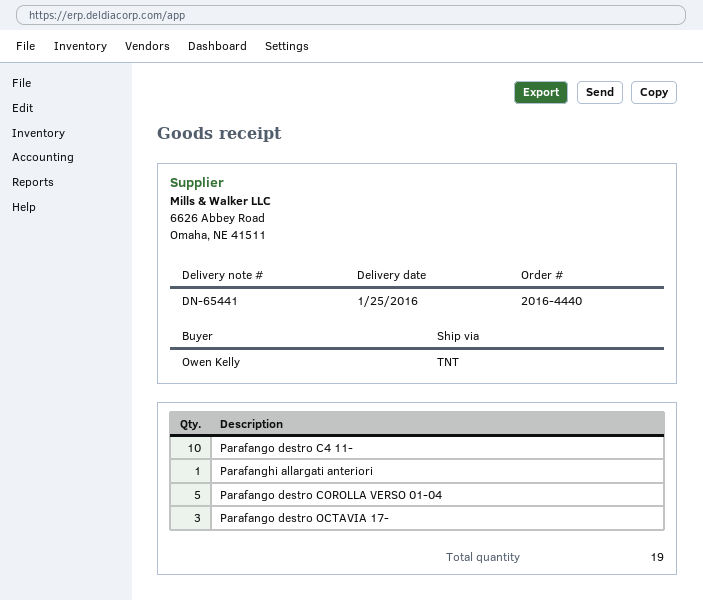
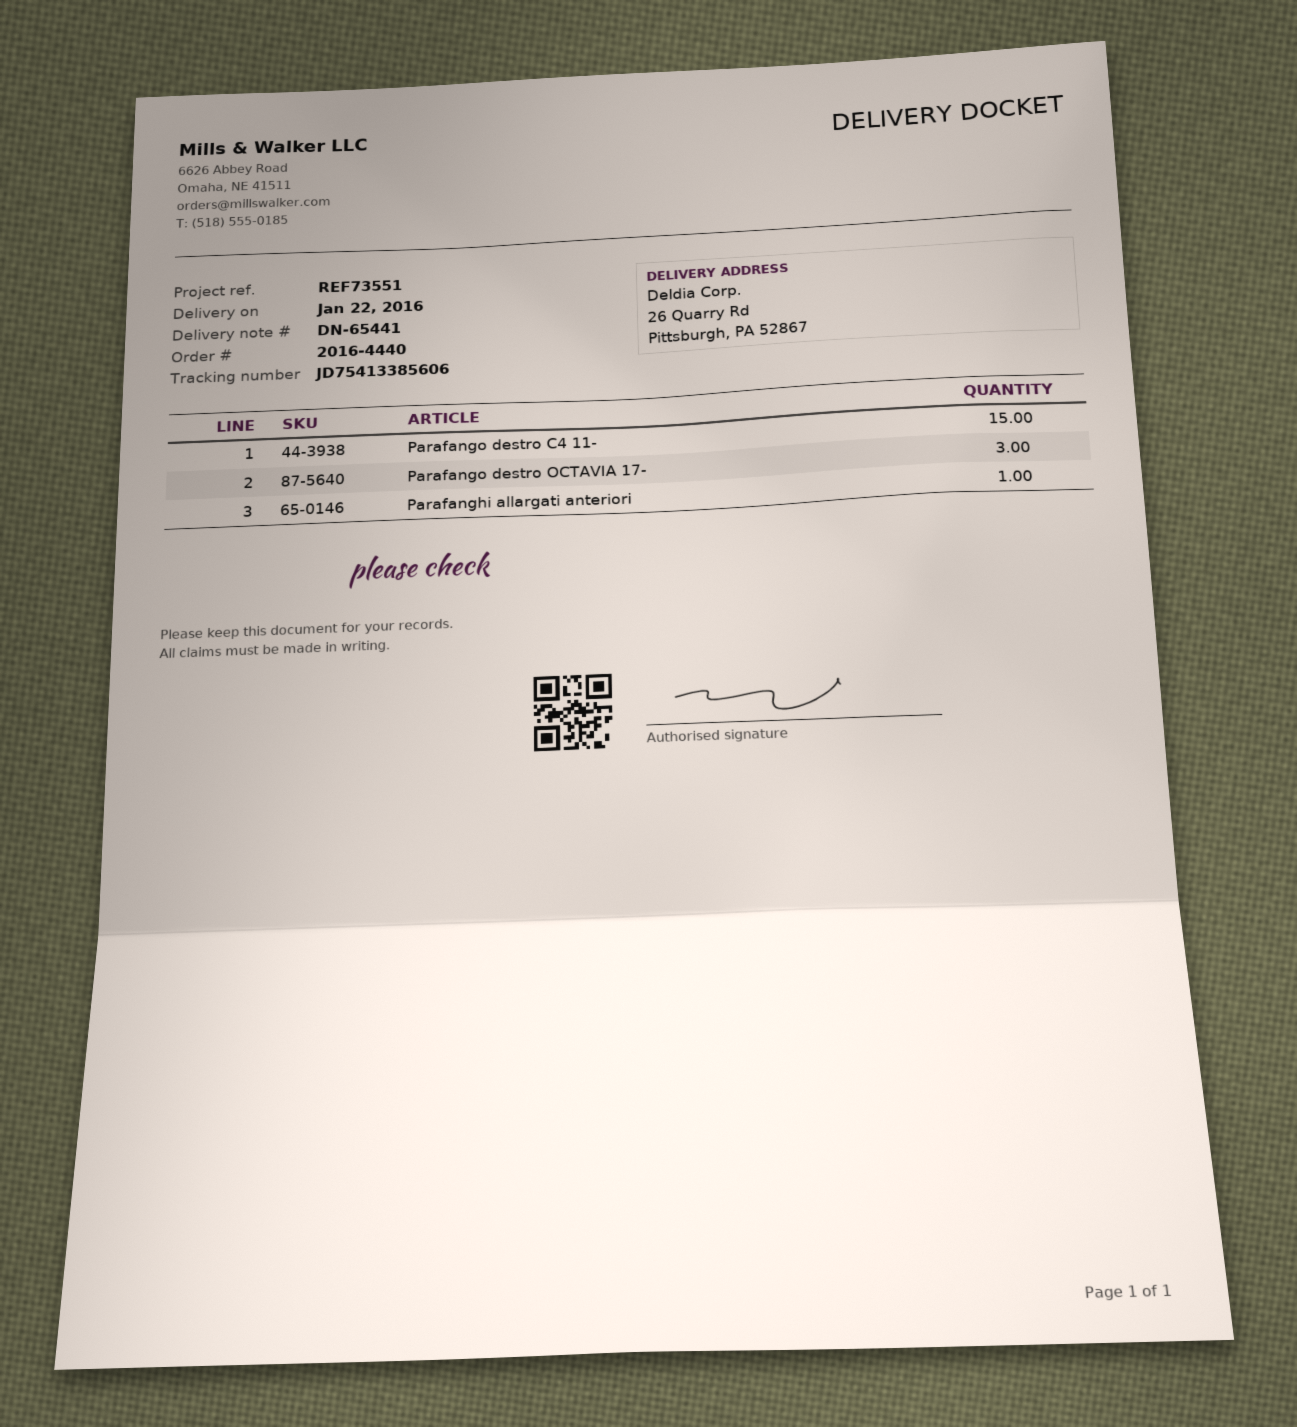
delivery date: 2016-01-25 -> 2016-01-22
Parafango destro C4 11-: 10 -> 15
Parafango destro COROLLA VERSO 01-04: 5 -> none

